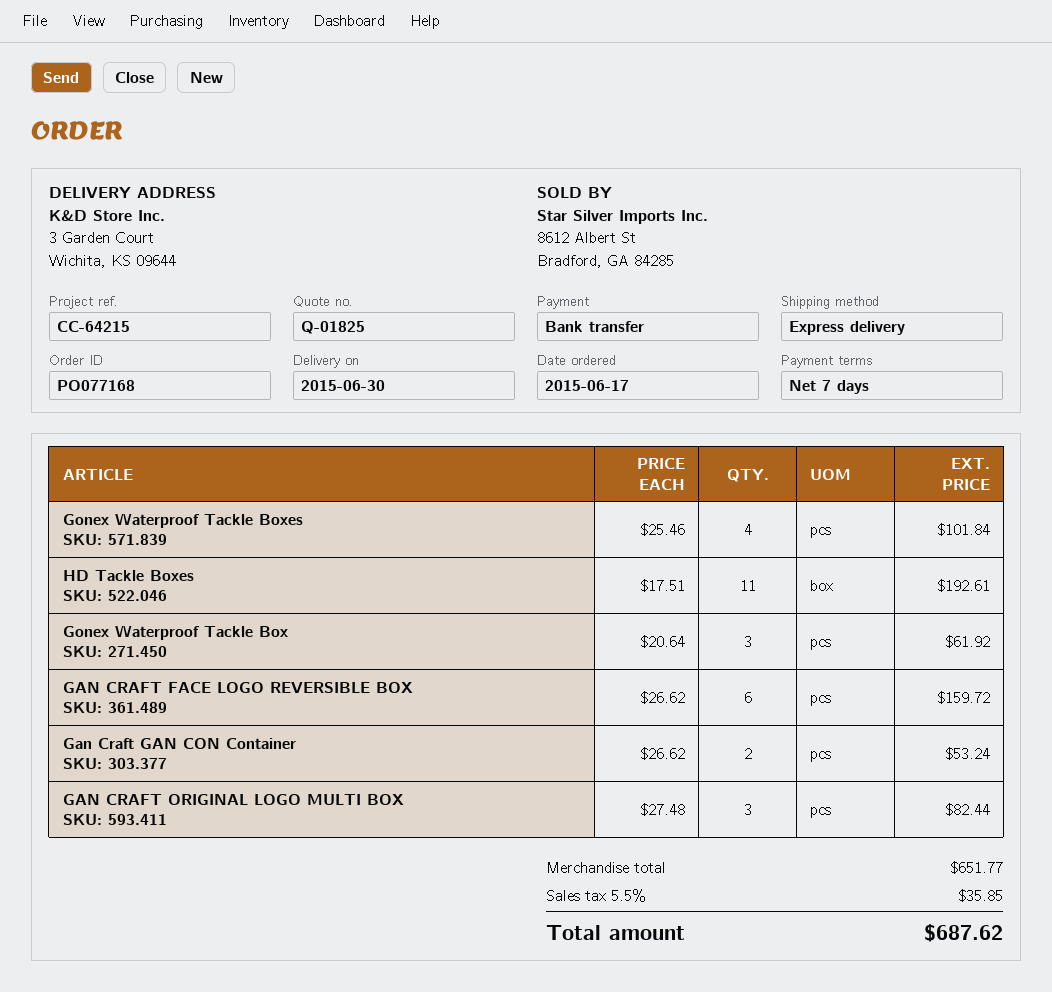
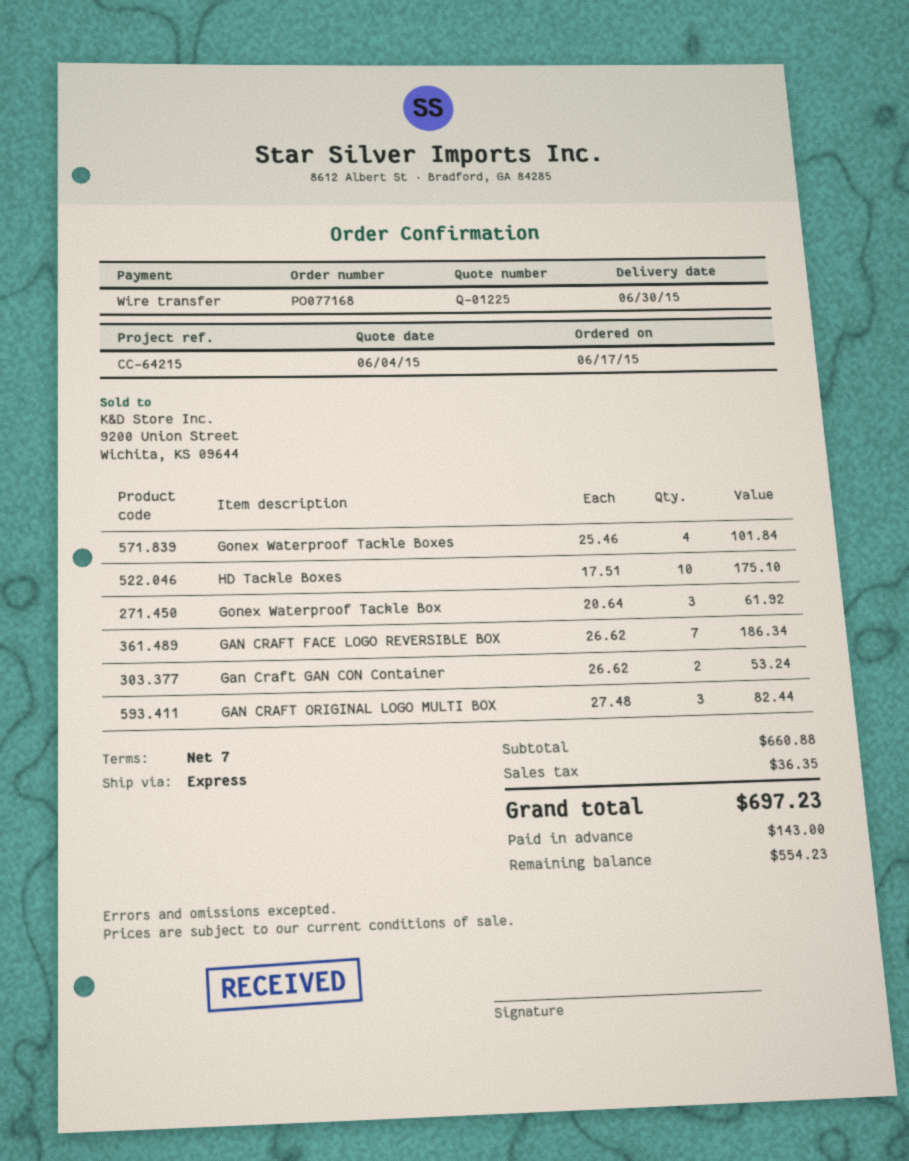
quote number: Q-01825 -> Q-01225
HD Tackle Boxes: 11 x 17.51 = 192.61 -> 10 x 17.51 = 175.10
GAN CRAFT FACE LOGO REVERSIBLE BOX: 6 x 26.62 = 159.72 -> 7 x 26.62 = 186.34
subtotal: 651.77 -> 660.88
tax: 35.85 -> 36.35
total: 687.62 -> 697.23

